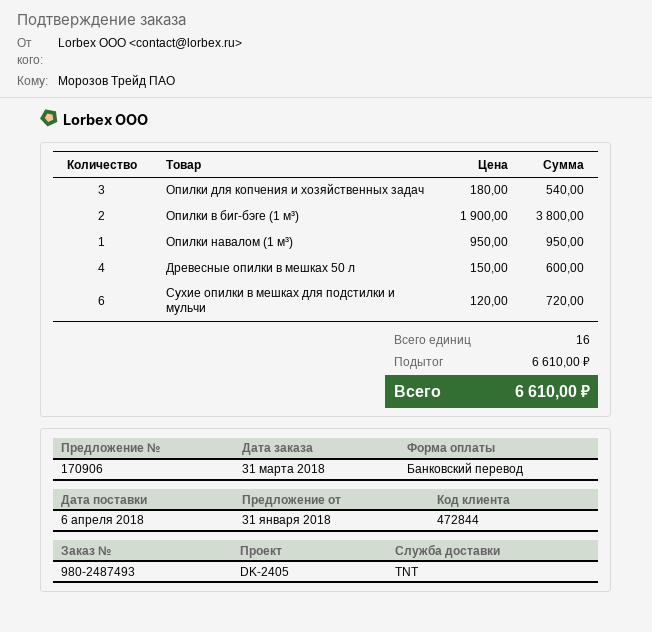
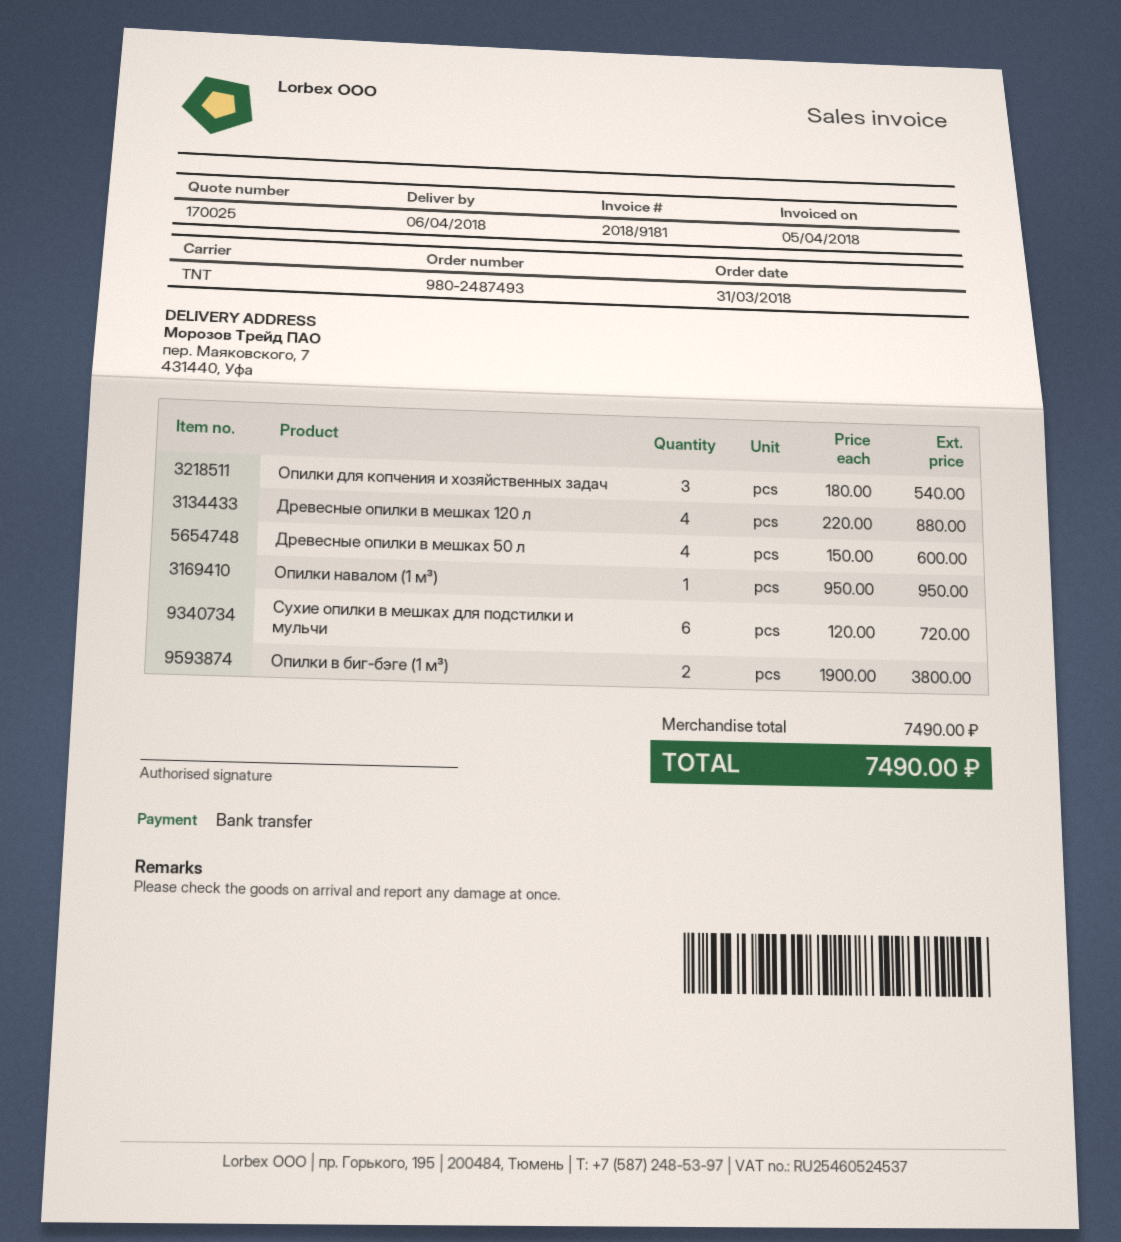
quote number: 170906 -> 170025
Древесные опилки в мешках 120 л: none -> 4 x 220.00 = 880.00
subtotal: 6610.00 -> 7490.00
total: 6610.00 -> 7490.00

